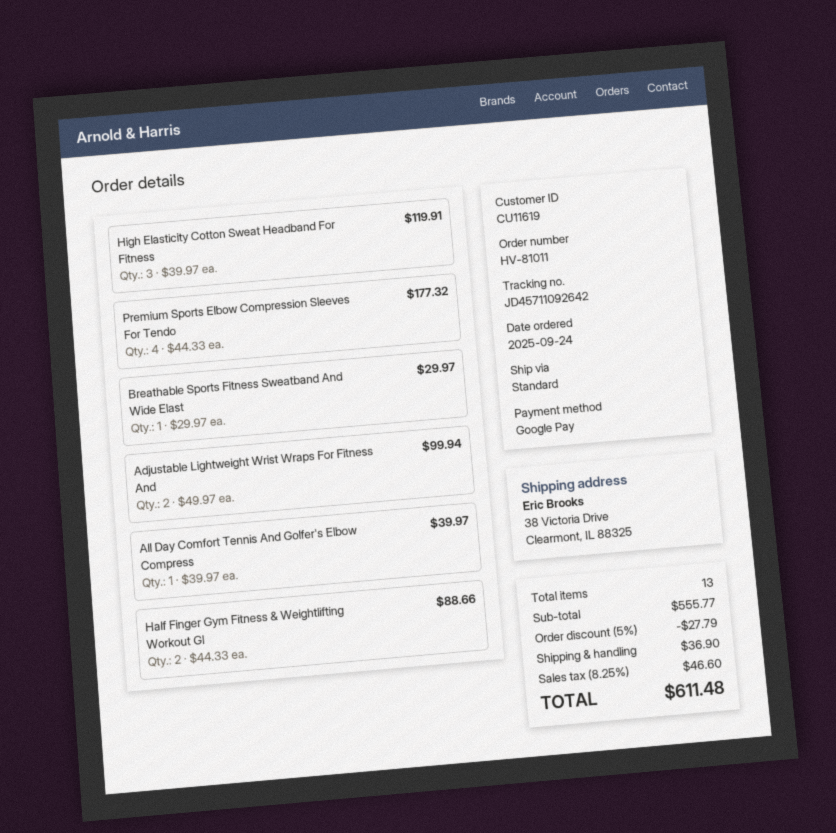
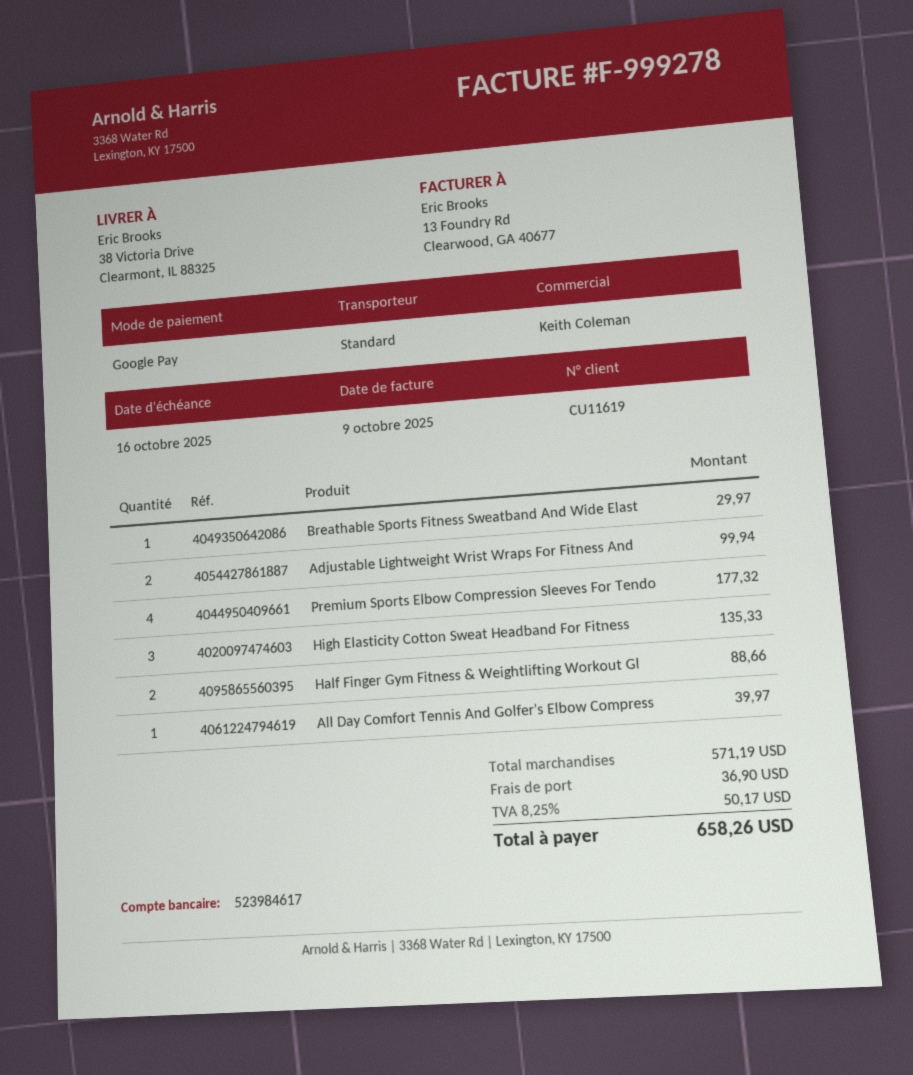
High Elasticity Cotton Sweat Headband For Fitness: 3 for 119.91 -> 3 for 135.33
subtotal: 555.77 -> 571.19
discount: 5% = 27.79 -> none
tax: 8.25% = 46.60 -> 8.25% = 50.17
total: 611.48 -> 658.26

